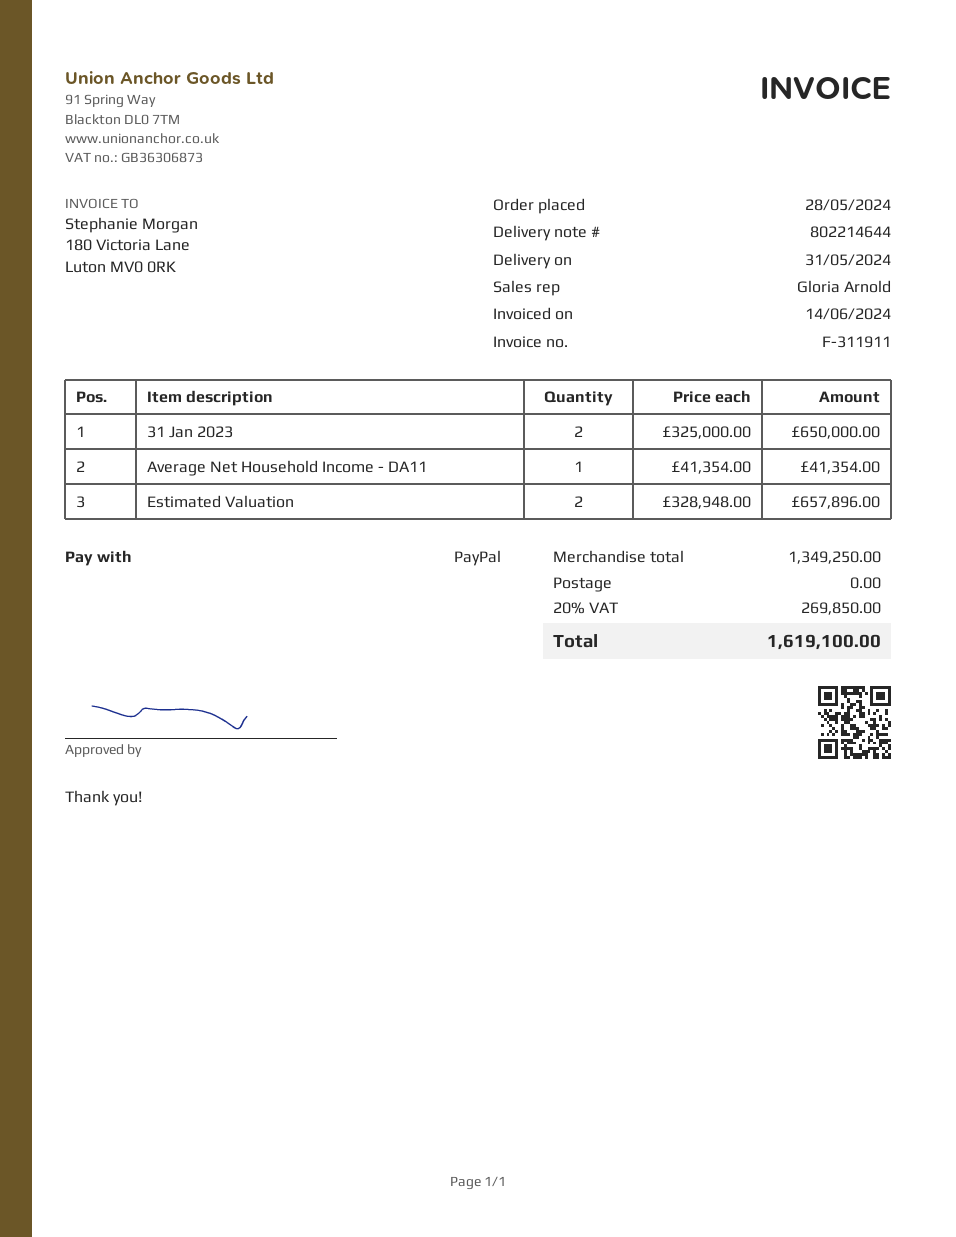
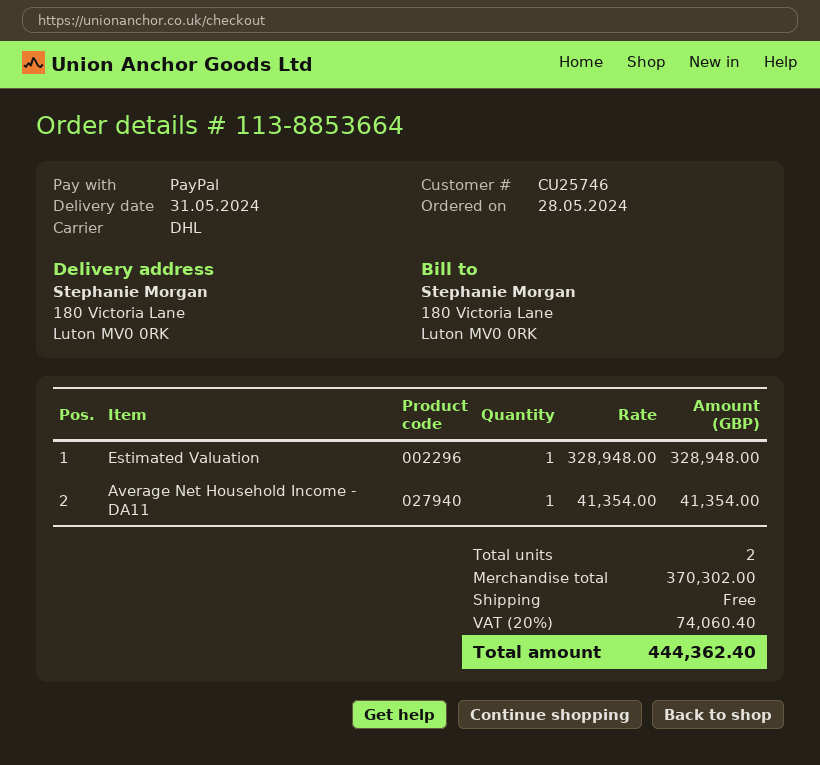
31 Jan 2023: 2 x 325000.00 = 650000.00 -> none
Estimated Valuation: 2 x 328948.00 = 657896.00 -> 1 x 328948.00 = 328948.00
subtotal: 1349250.00 -> 370302.00
tax: 20% = 269850.00 -> 20% = 74060.40
total: 1619100.00 -> 444362.40

